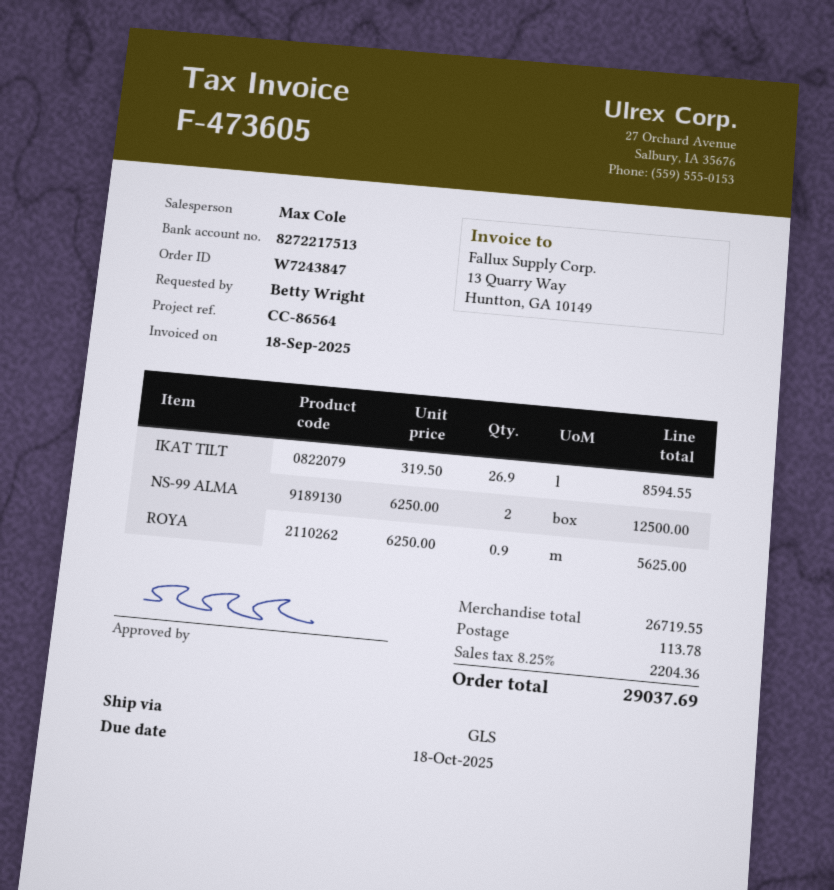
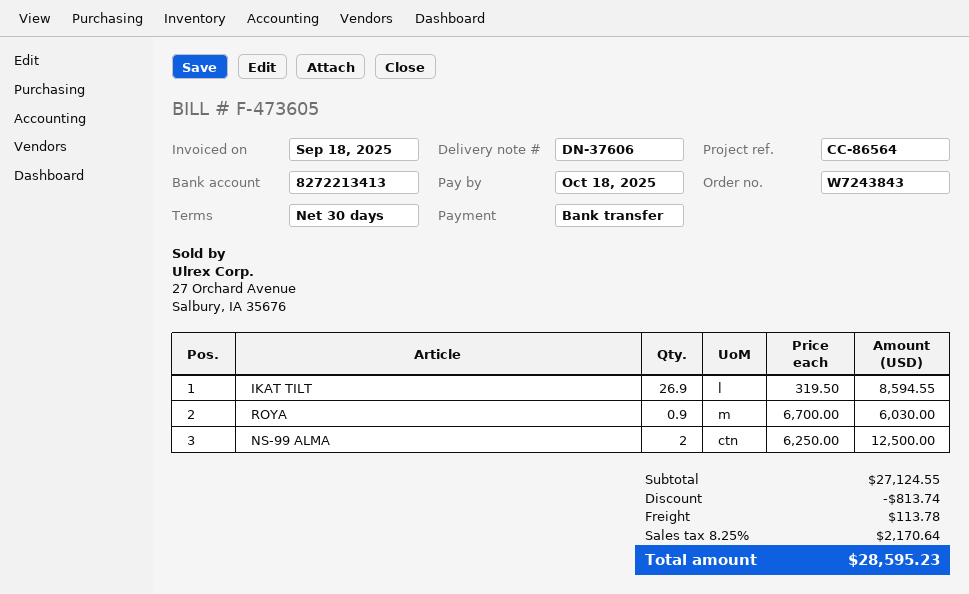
order number: W7243847 -> W7243843
bank account: 8272217513 -> 8272213413
ROYA: 0.9 x 6250.00 = 5625.00 -> 0.9 x 6700.00 = 6030.00
subtotal: 26719.55 -> 27124.55
discount: none -> 813.74
tax: 8.25% = 2204.36 -> 8.25% = 2170.64
total: 29037.69 -> 28595.23

